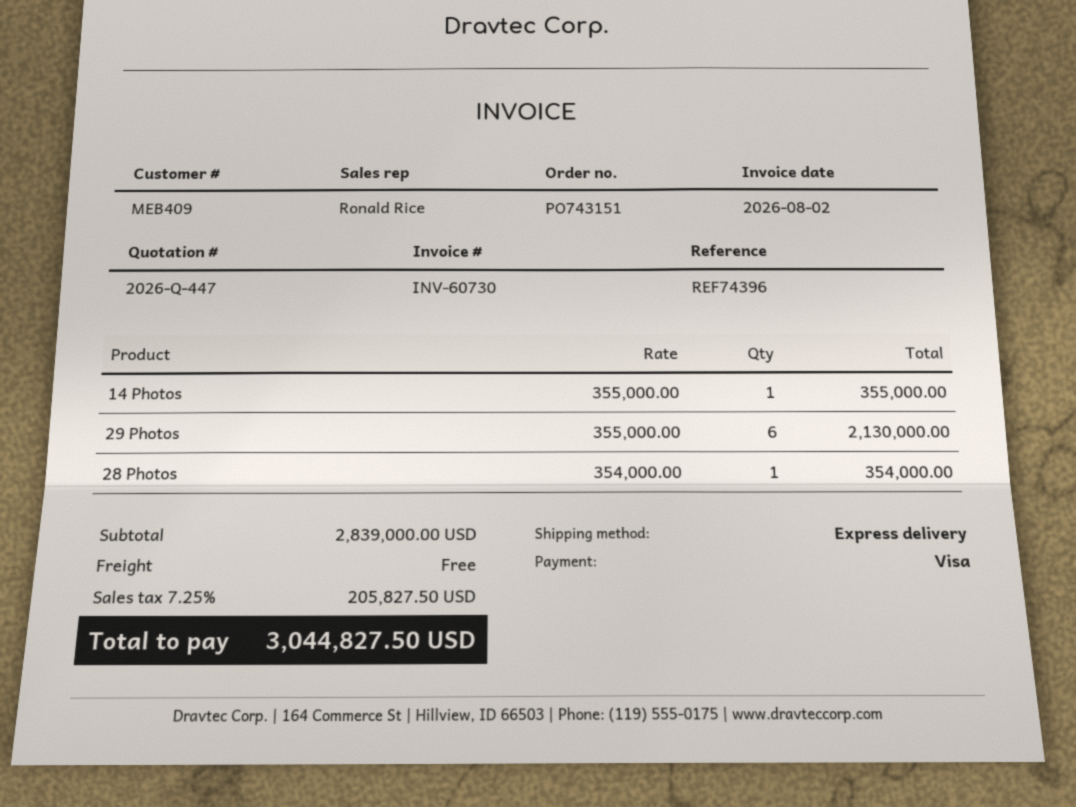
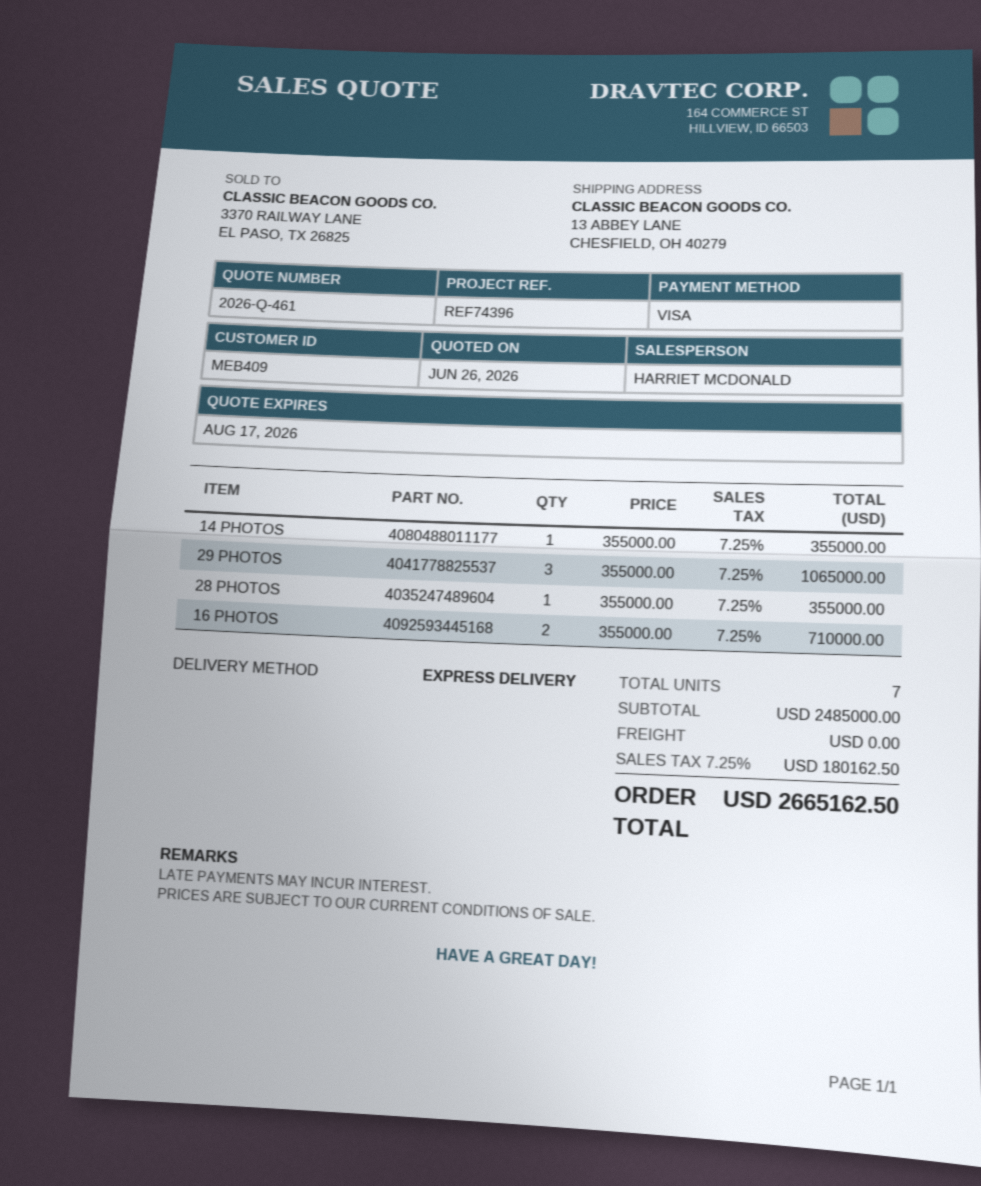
quote number: 2026-Q-447 -> 2026-Q-461
sales rep: Ronald Rice -> HARRIET MCDONALD
29 Photos: 6 x 355000.00 = 2130000.00 -> 3 x 355000.00 = 1065000.00
28 Photos: 1 x 354000.00 = 354000.00 -> 1 x 355000.00 = 355000.00
16 PHOTOS: none -> 2 x 355000.00 = 710000.00
subtotal: 2839000.00 -> 2485000.00
tax: 7.25% = 205827.50 -> 7.25% = 180162.50
total: 3044827.50 -> 2665162.50

